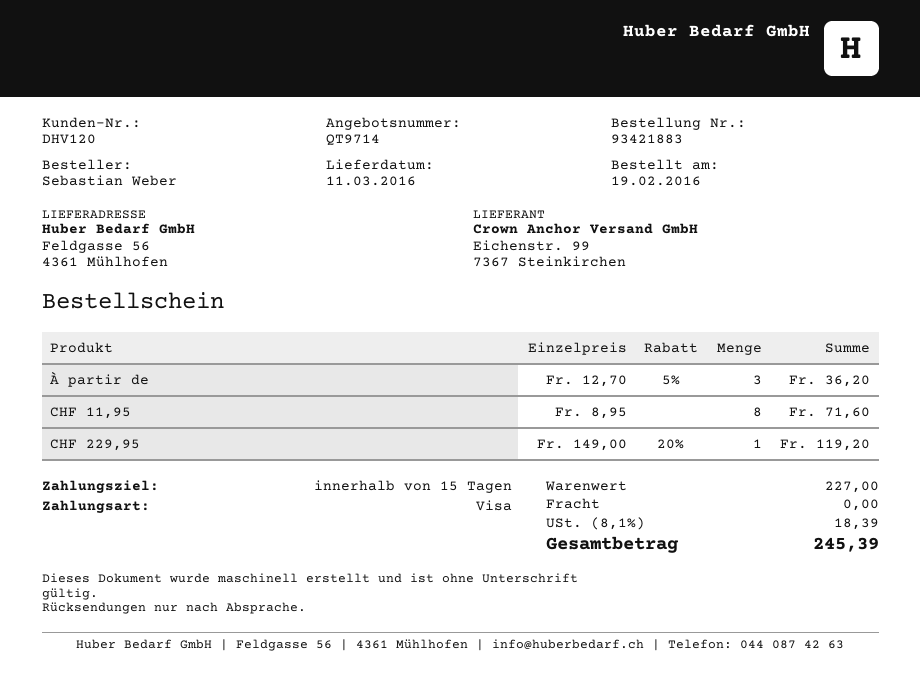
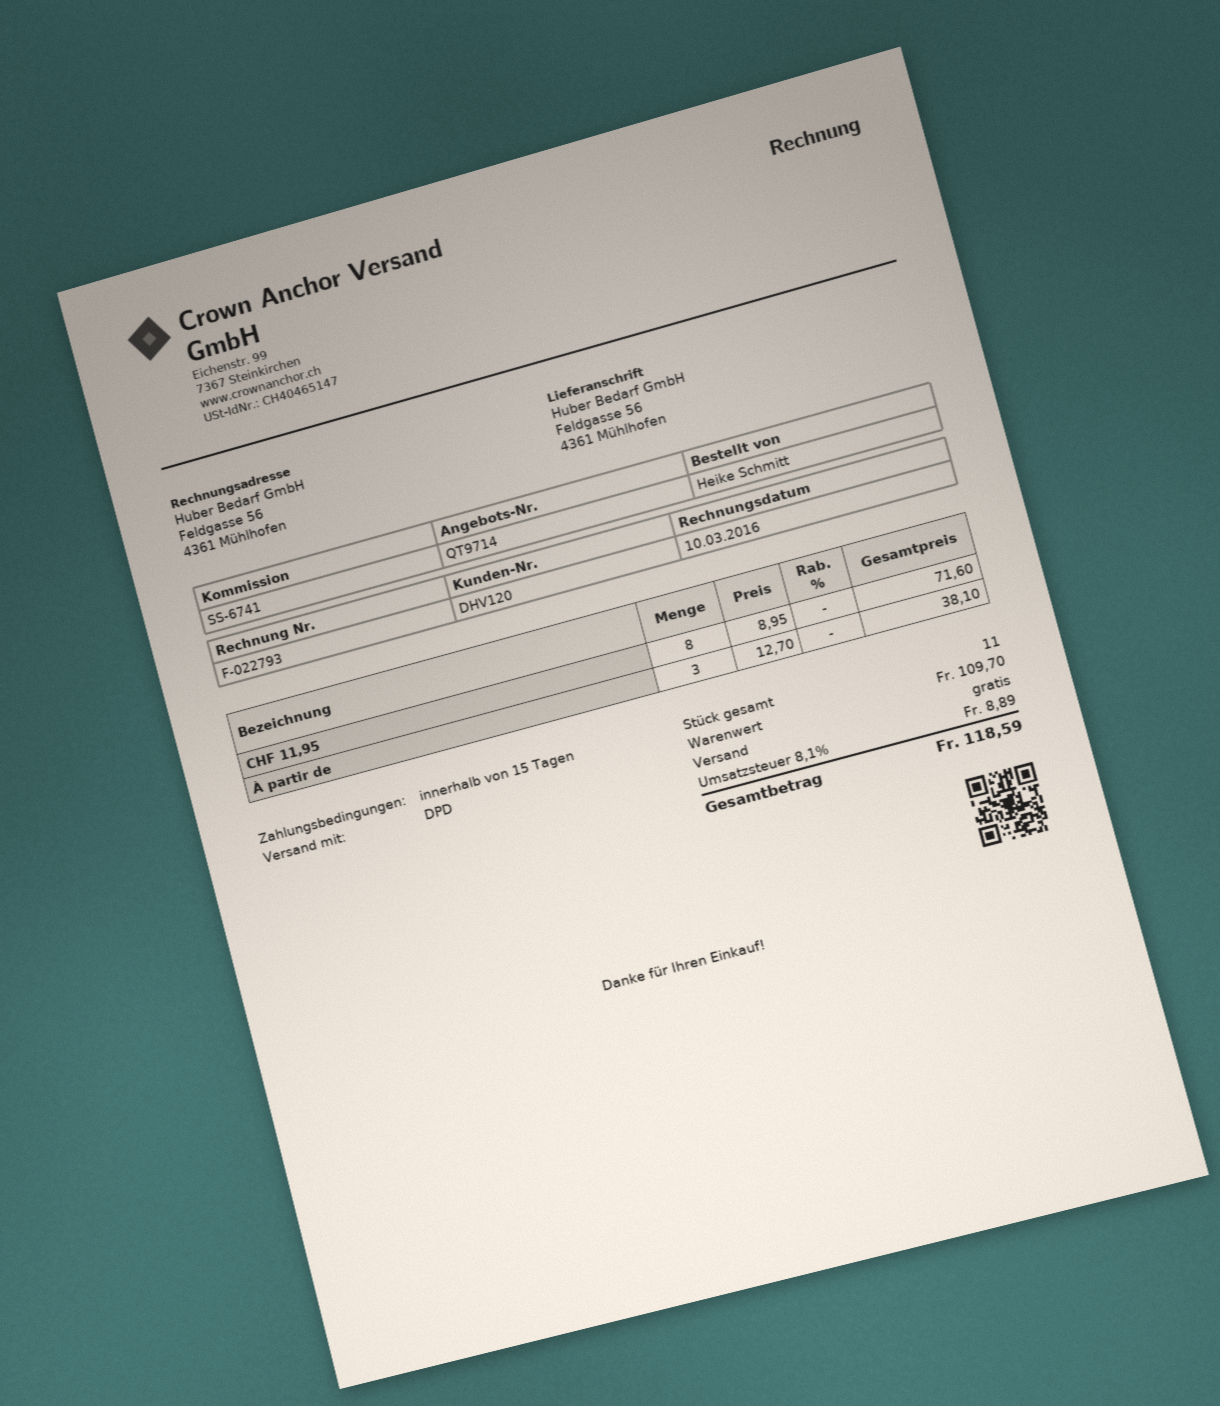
ordered by: Sebastian Weber -> Heike Schmitt
À partir de: 3 x 12.70 - 5% = 36.20 -> 3 x 12.70 = 38.10
CHF 229,95: 1 x 149.00 - 20% = 119.20 -> none
subtotal: 227.00 -> 109.70
tax: 8.1% = 18.39 -> 8.1% = 8.89
total: 245.39 -> 118.59

